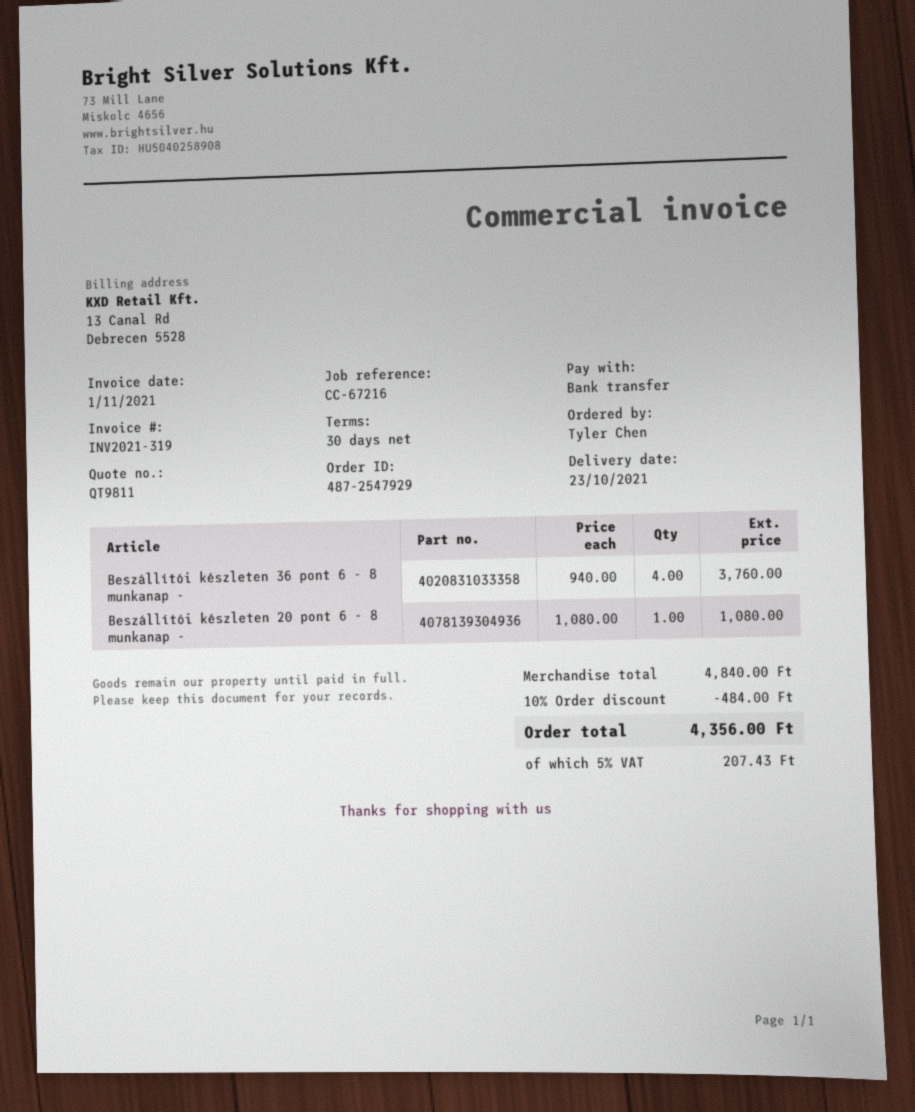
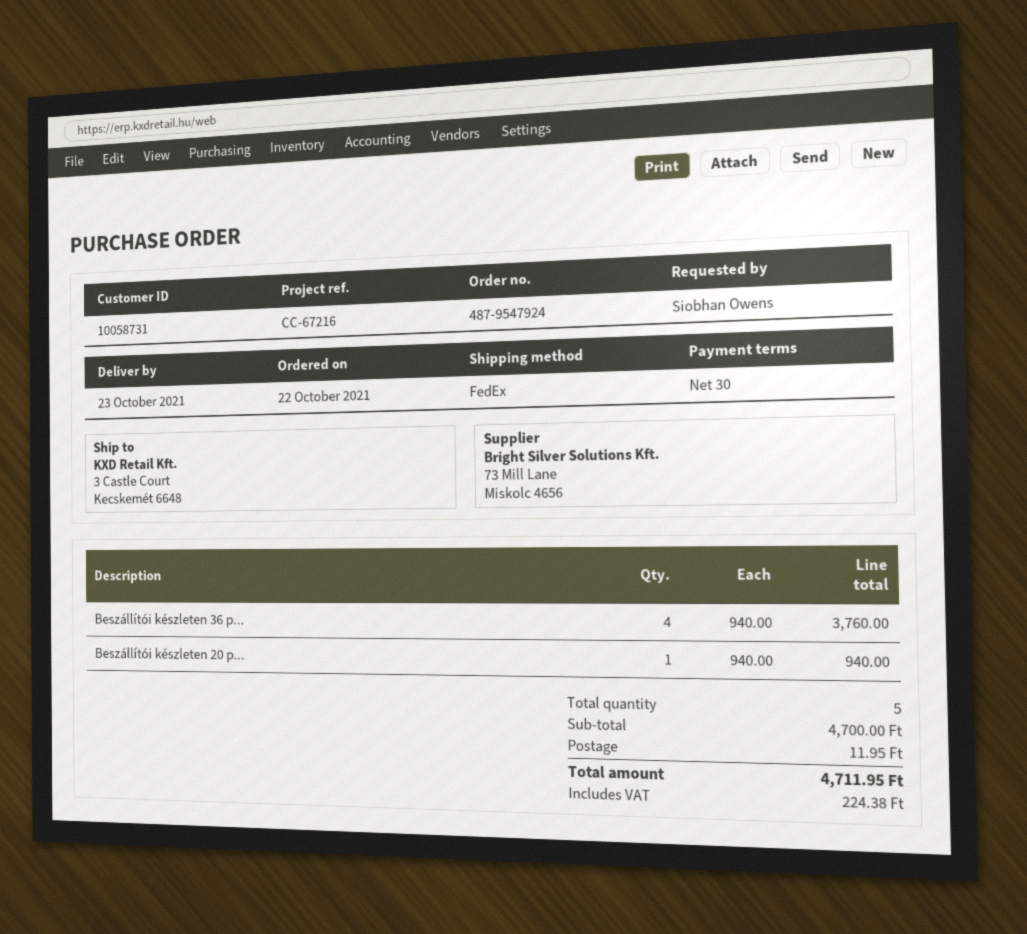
order number: 487-2547929 -> 487-9547924
ordered by: Tyler Chen -> Siobhan Owens
Beszállítói készleten 20 pont 6 - 8 munkanap -: 1 x 1080.00 = 1080.00 -> 1 x 940.00 = 940.00
subtotal: 4840.00 -> 4700.00
discount: 10% = 484.00 -> none
shipping: none -> 11.95
tax: 207.43 -> 224.38
total: 4356.00 -> 4711.95

